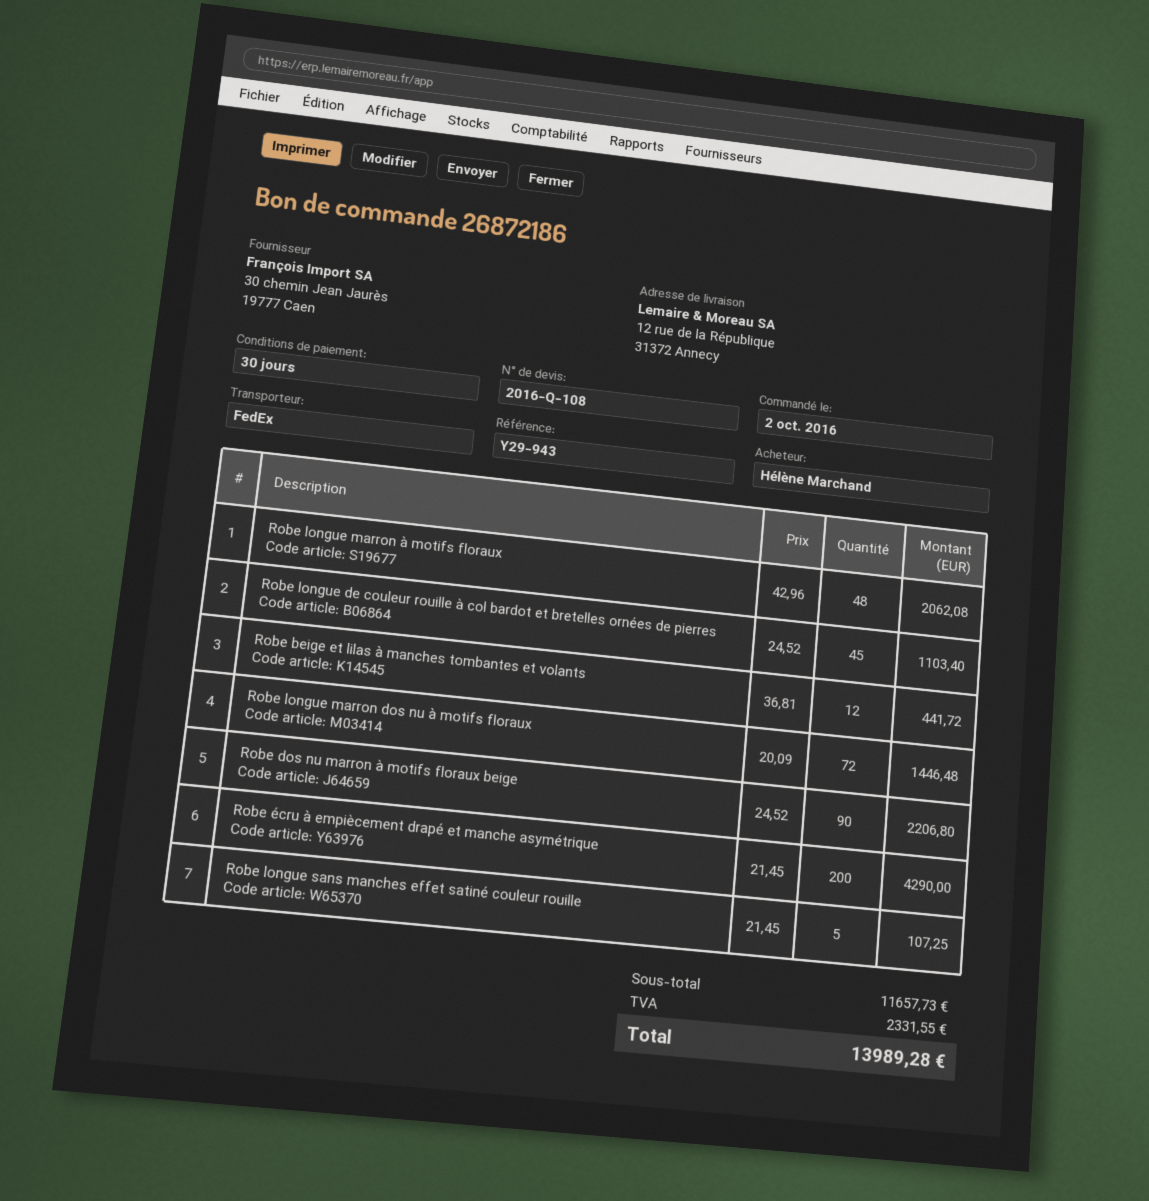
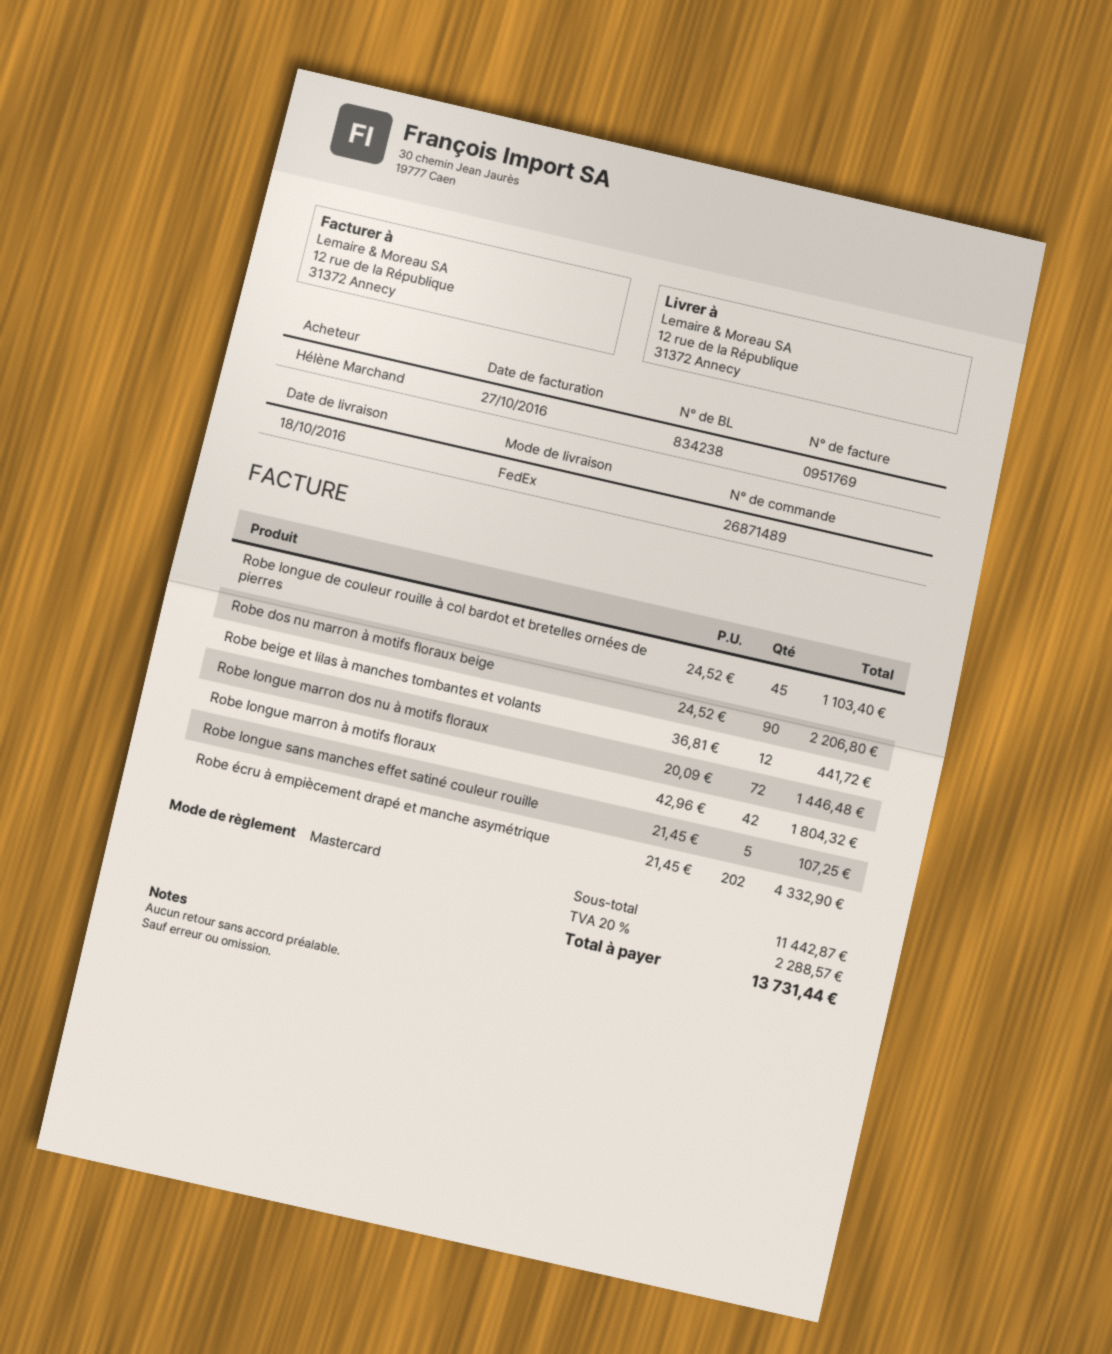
order number: 26872186 -> 26871489
Robe longue marron à motifs floraux: 48 x 42.96 = 2062.08 -> 42 x 42.96 = 1804.32
Robe écru à empiècement drapé et manche asymétrique: 200 x 21.45 = 4290.00 -> 202 x 21.45 = 4332.90
subtotal: 11657.73 -> 11442.87
tax: 2331.55 -> 2288.57
total: 13989.28 -> 13731.44

